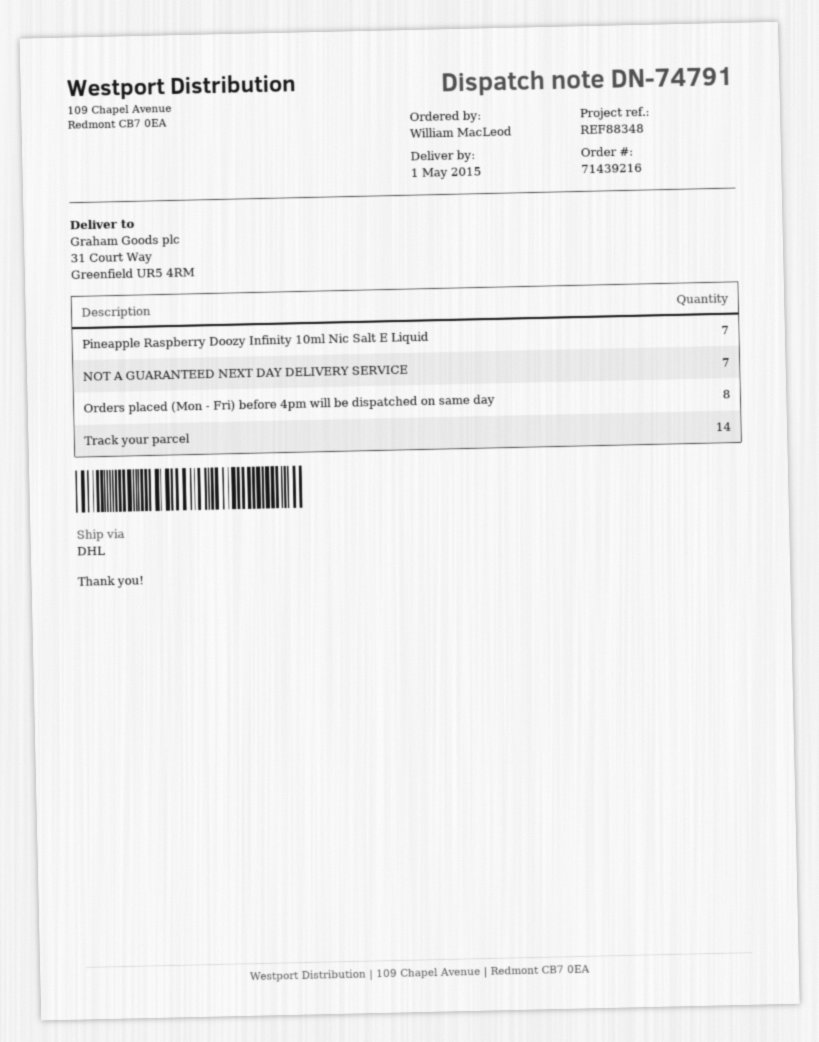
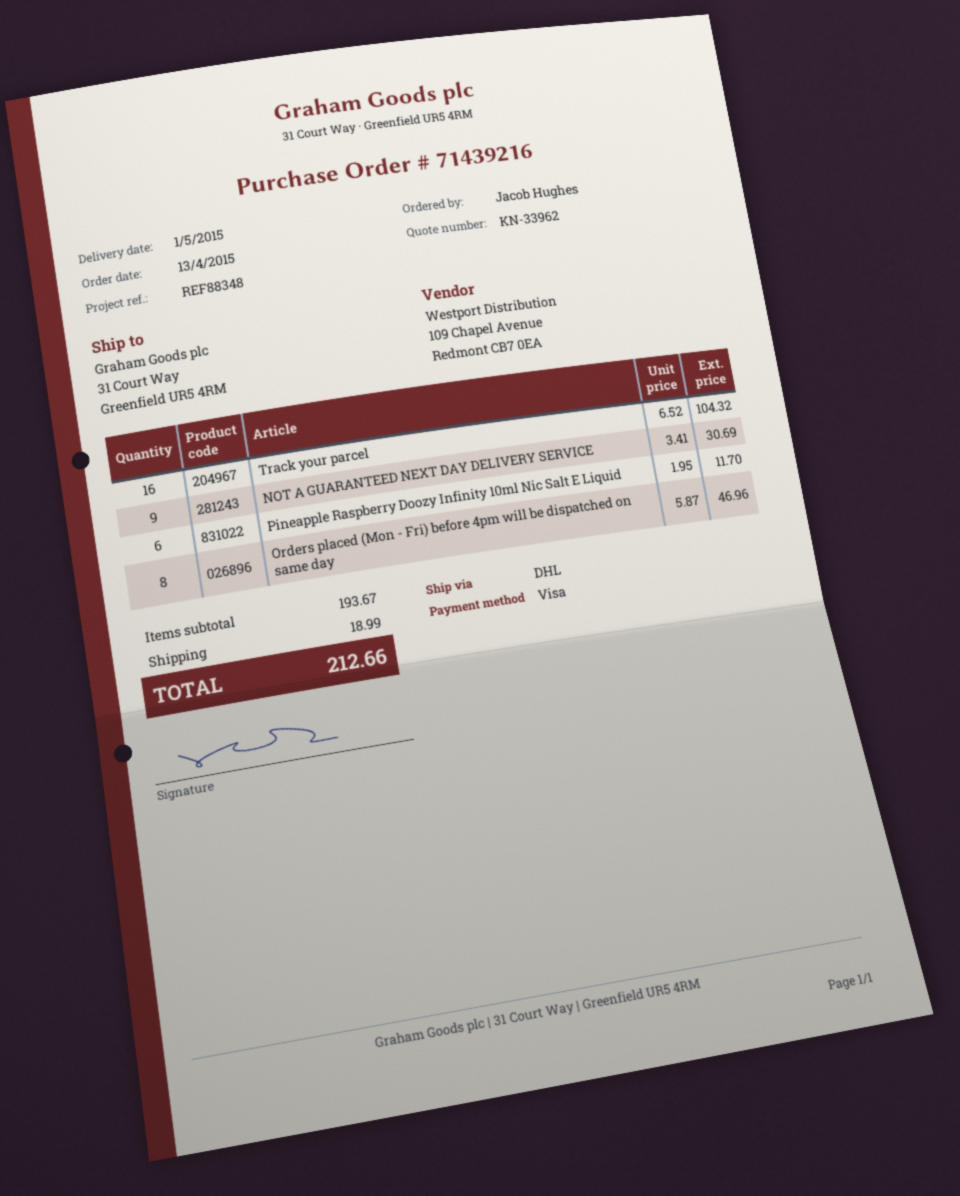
ordered by: William MacLeod -> Jacob Hughes
Pineapple Raspberry Doozy Infinity 10ml Nic Salt E Liquid: 7 -> 6
NOT A GUARANTEED NEXT DAY DELIVERY SERVICE: 7 -> 9
Track your parcel: 14 -> 16

